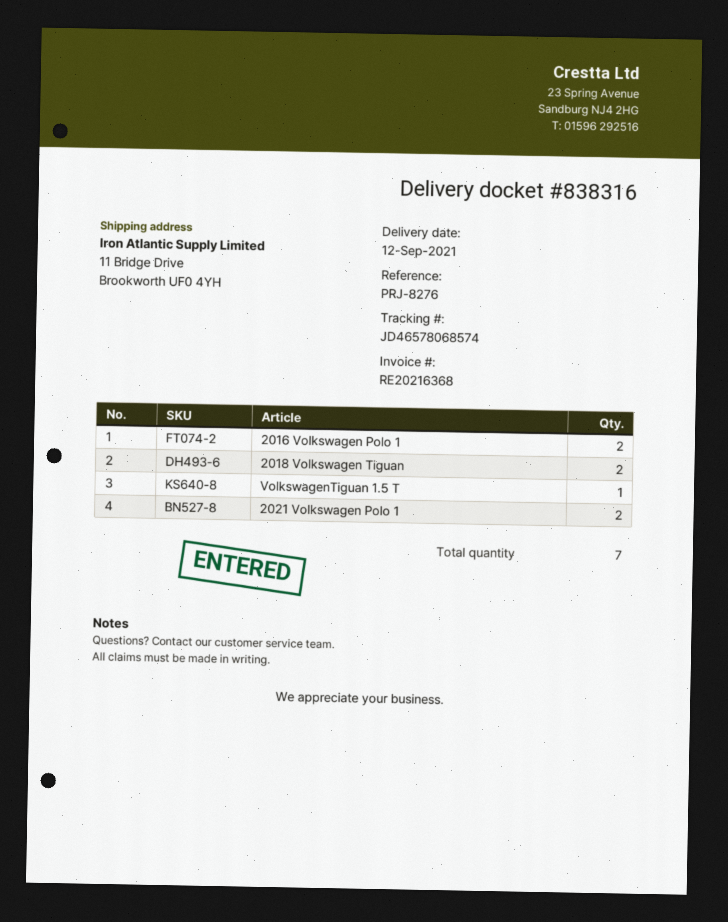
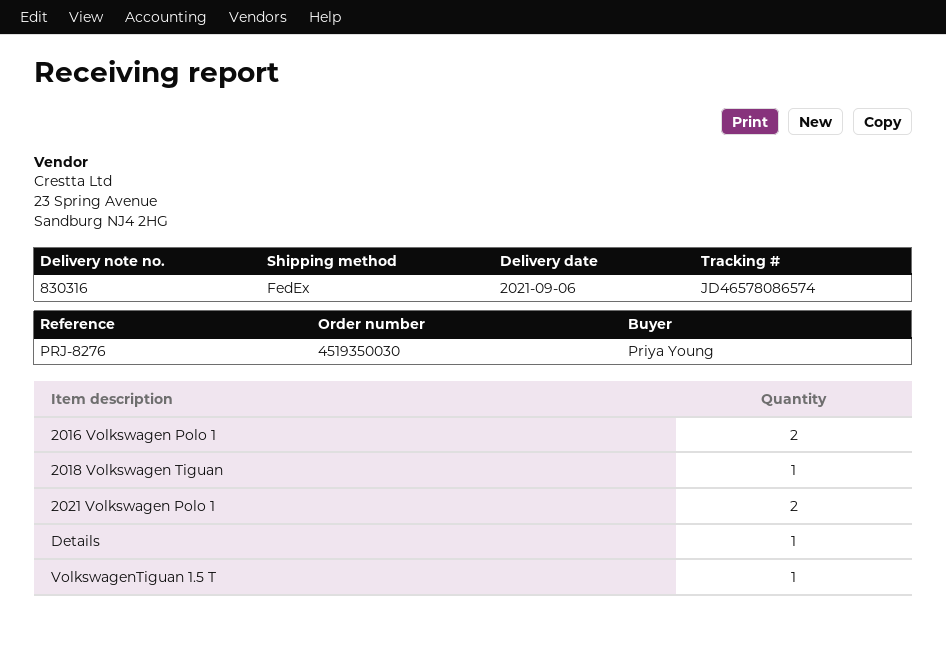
delivery note number: 838316 -> 830316
delivery date: 2021-09-12 -> 2021-09-06
tracking number: JD46578068574 -> JD46578086574
2018 Volkswagen Tiguan: 2 -> 1
Details: none -> 1

